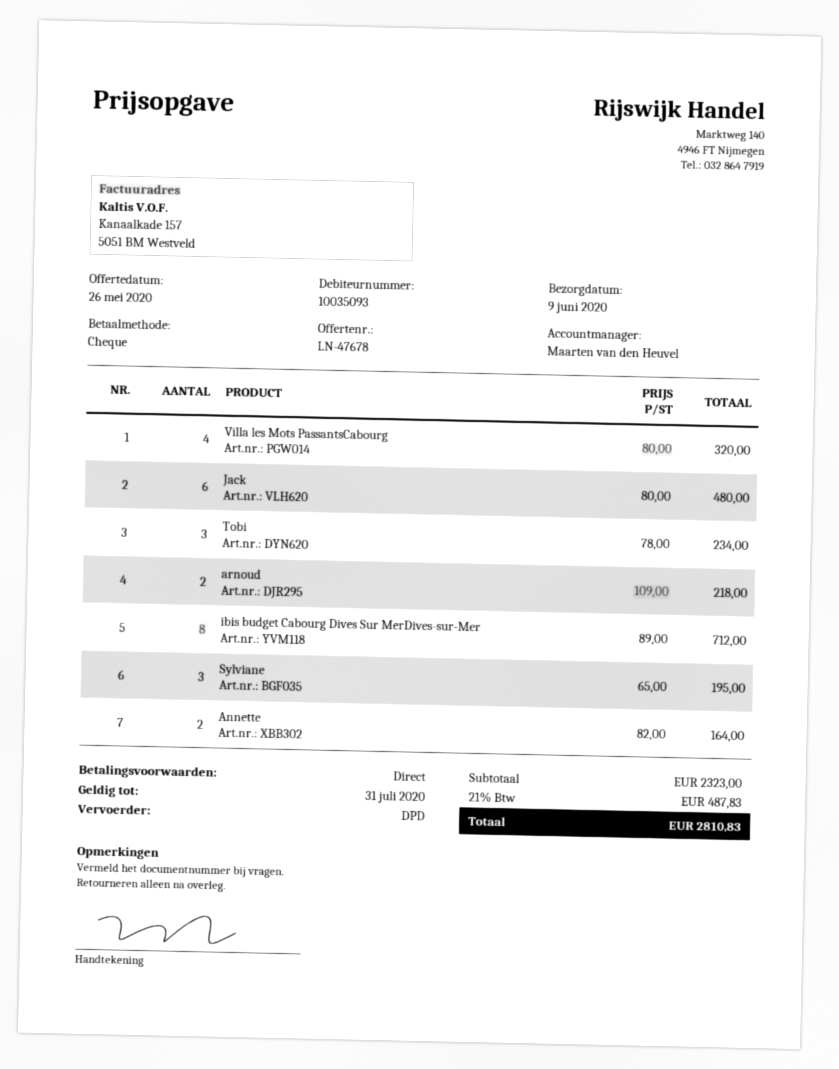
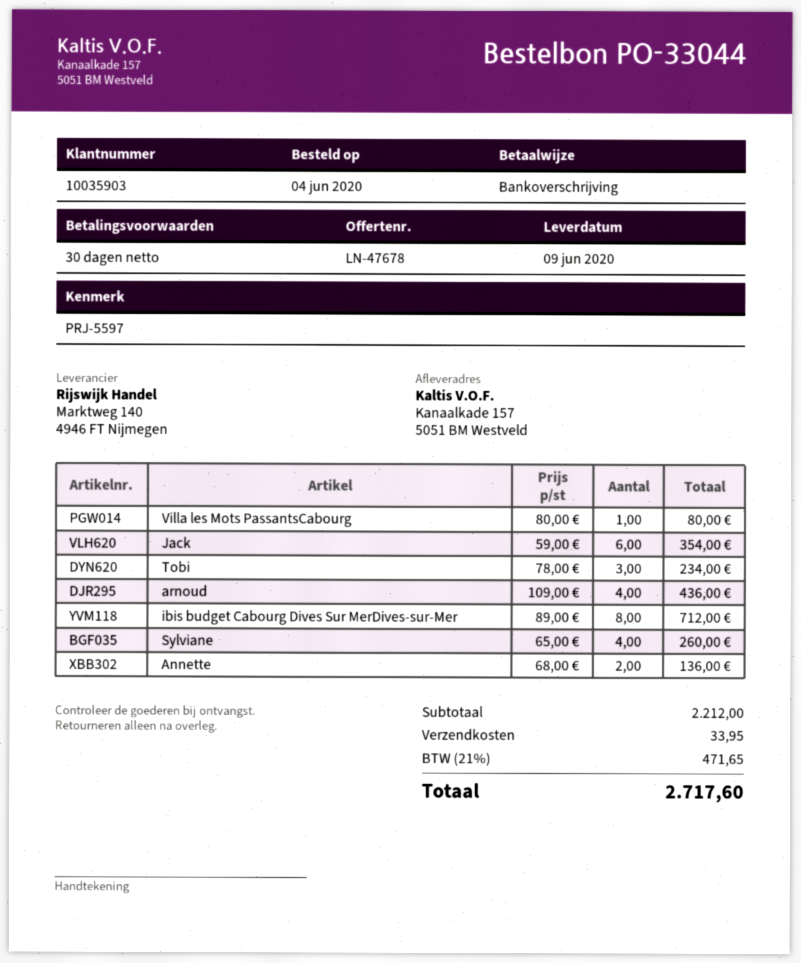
payment terms: on receipt -> 30 days
customer number: 10035093 -> 10035903
payment method: cheque -> bank transfer
Villa les Mots PassantsCabourg: 4 x 80.00 = 320.00 -> 1 x 80.00 = 80.00
Jack: 6 x 80.00 = 480.00 -> 6 x 59.00 = 354.00
arnoud: 2 x 109.00 = 218.00 -> 4 x 109.00 = 436.00
Sylviane: 3 x 65.00 = 195.00 -> 4 x 65.00 = 260.00
Annette: 2 x 82.00 = 164.00 -> 2 x 68.00 = 136.00
subtotal: 2323.00 -> 2212.00
shipping: none -> 33.95
tax: 21% = 487.83 -> 21% = 471.65
total: 2810.83 -> 2717.60

